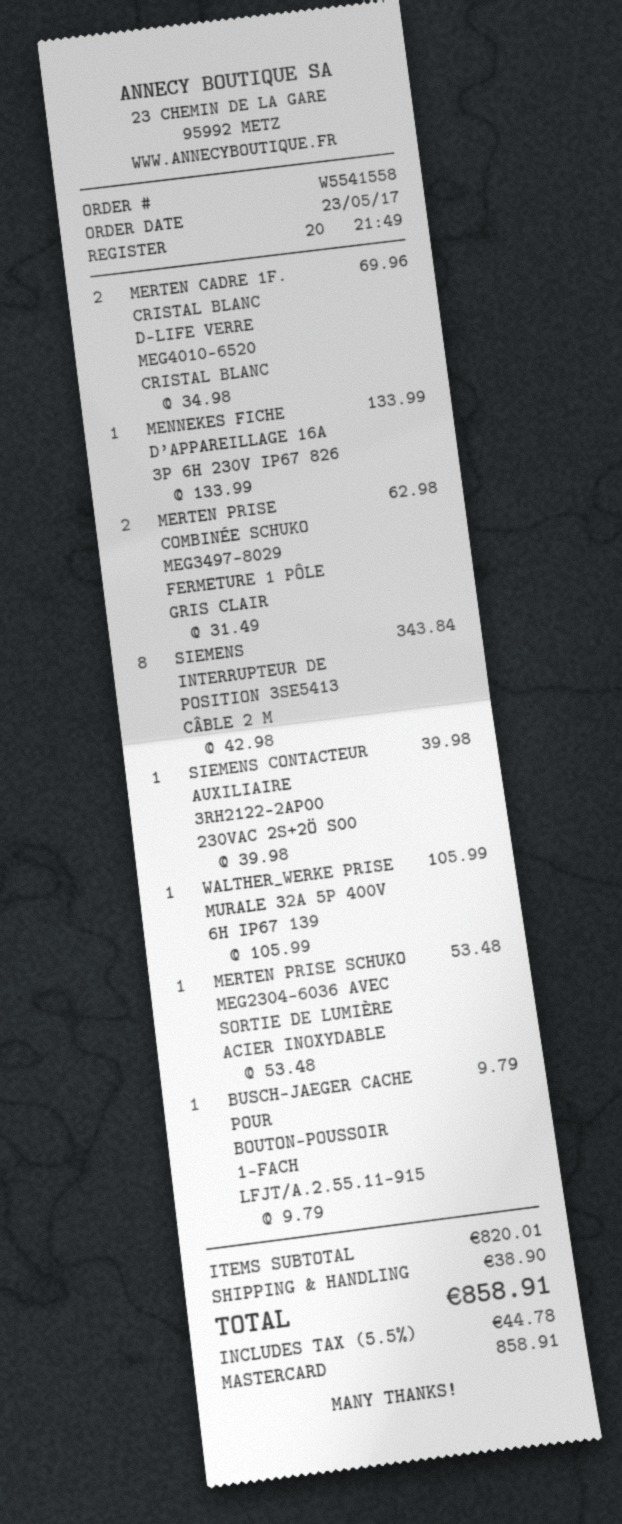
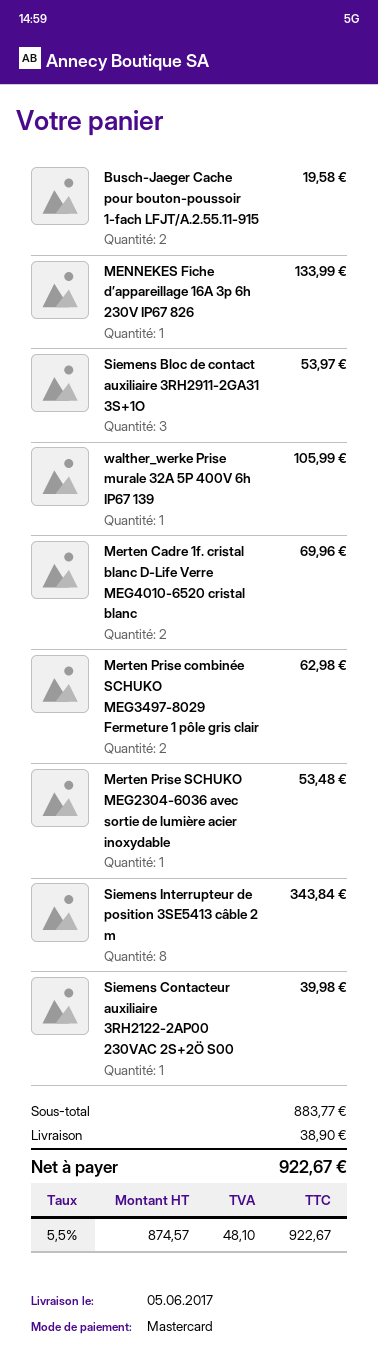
BUSCH-JAEGER CACHE POUR BOUTON-POUSSOIR 1-FACH LFJT/A.2.55.11-915: 1 for 9.79 -> 2 for 19.58
Siemens Bloc de contact auxiliaire 3RH2911-2GA31 3S+1O: none -> 3 for 53.97
subtotal: 820.01 -> 883.77
tax: 5.5% = 44.78 -> 5.5% = 48.10
total: 858.91 -> 922.67

